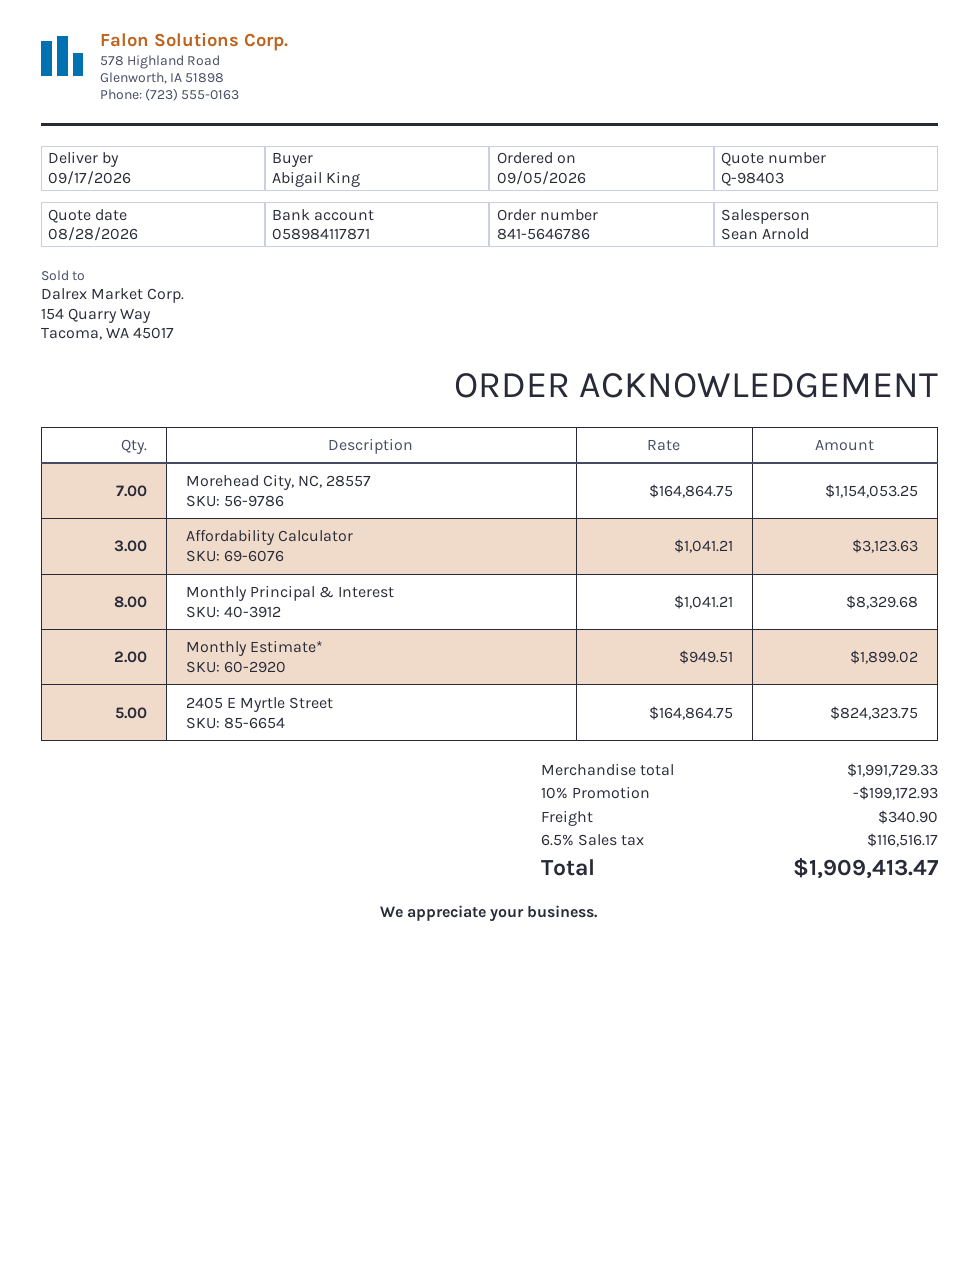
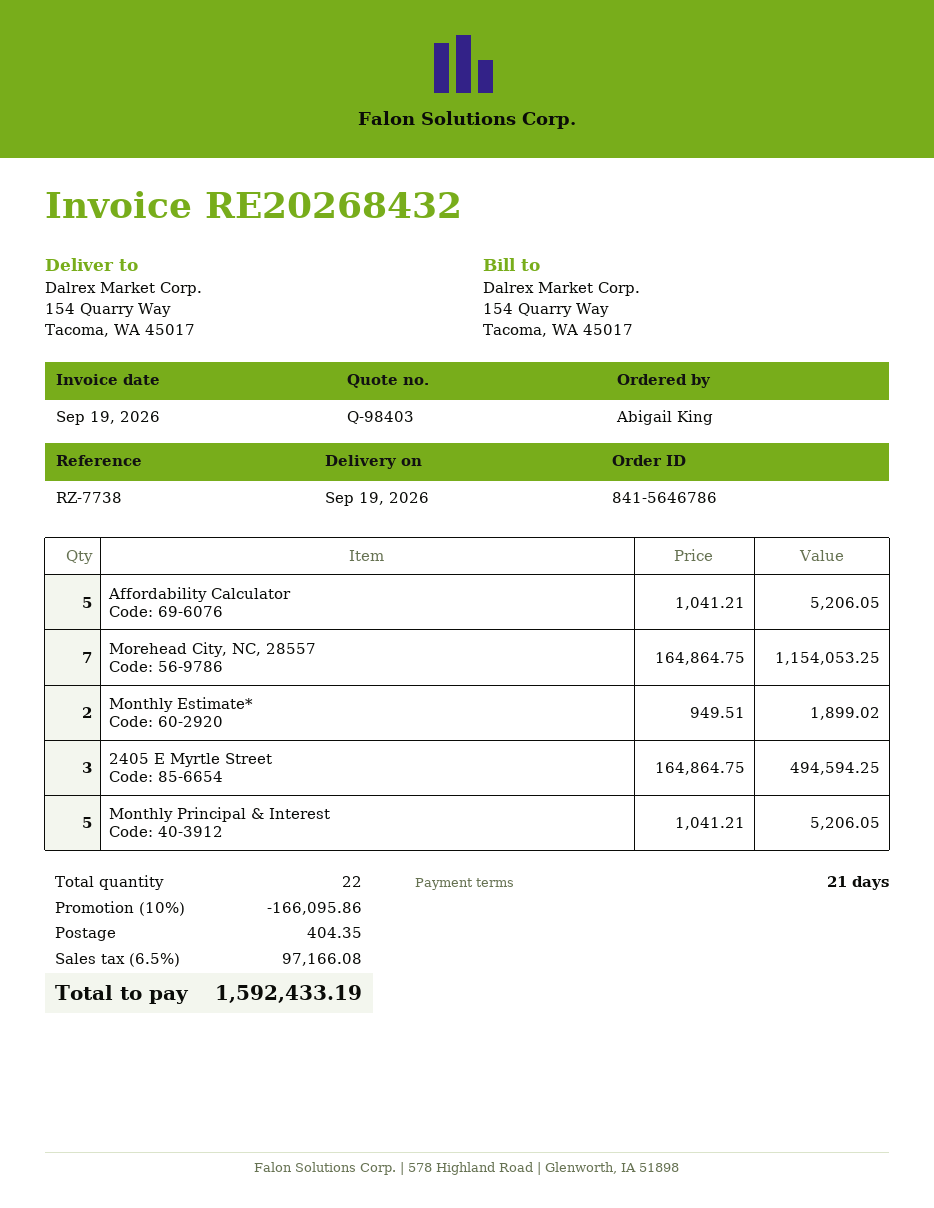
delivery date: 2026-09-17 -> 2026-09-19
Affordability Calculator: 3 x 1041.21 = 3123.63 -> 5 x 1041.21 = 5206.05
Monthly Principal & Interest: 8 x 1041.21 = 8329.68 -> 5 x 1041.21 = 5206.05
2405 E Myrtle Street: 5 x 164864.75 = 824323.75 -> 3 x 164864.75 = 494594.25
discount: 10% = 199172.93 -> 10% = 166095.86
shipping: 340.90 -> 404.35
tax: 6.5% = 116516.17 -> 6.5% = 97166.08
total: 1909413.47 -> 1592433.19

